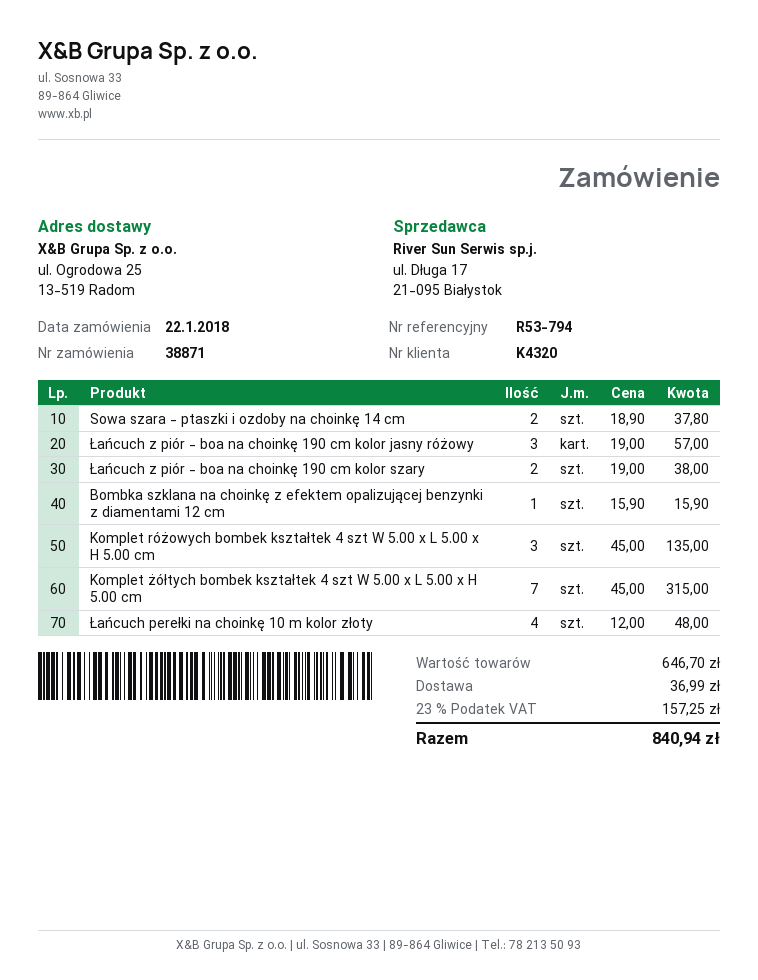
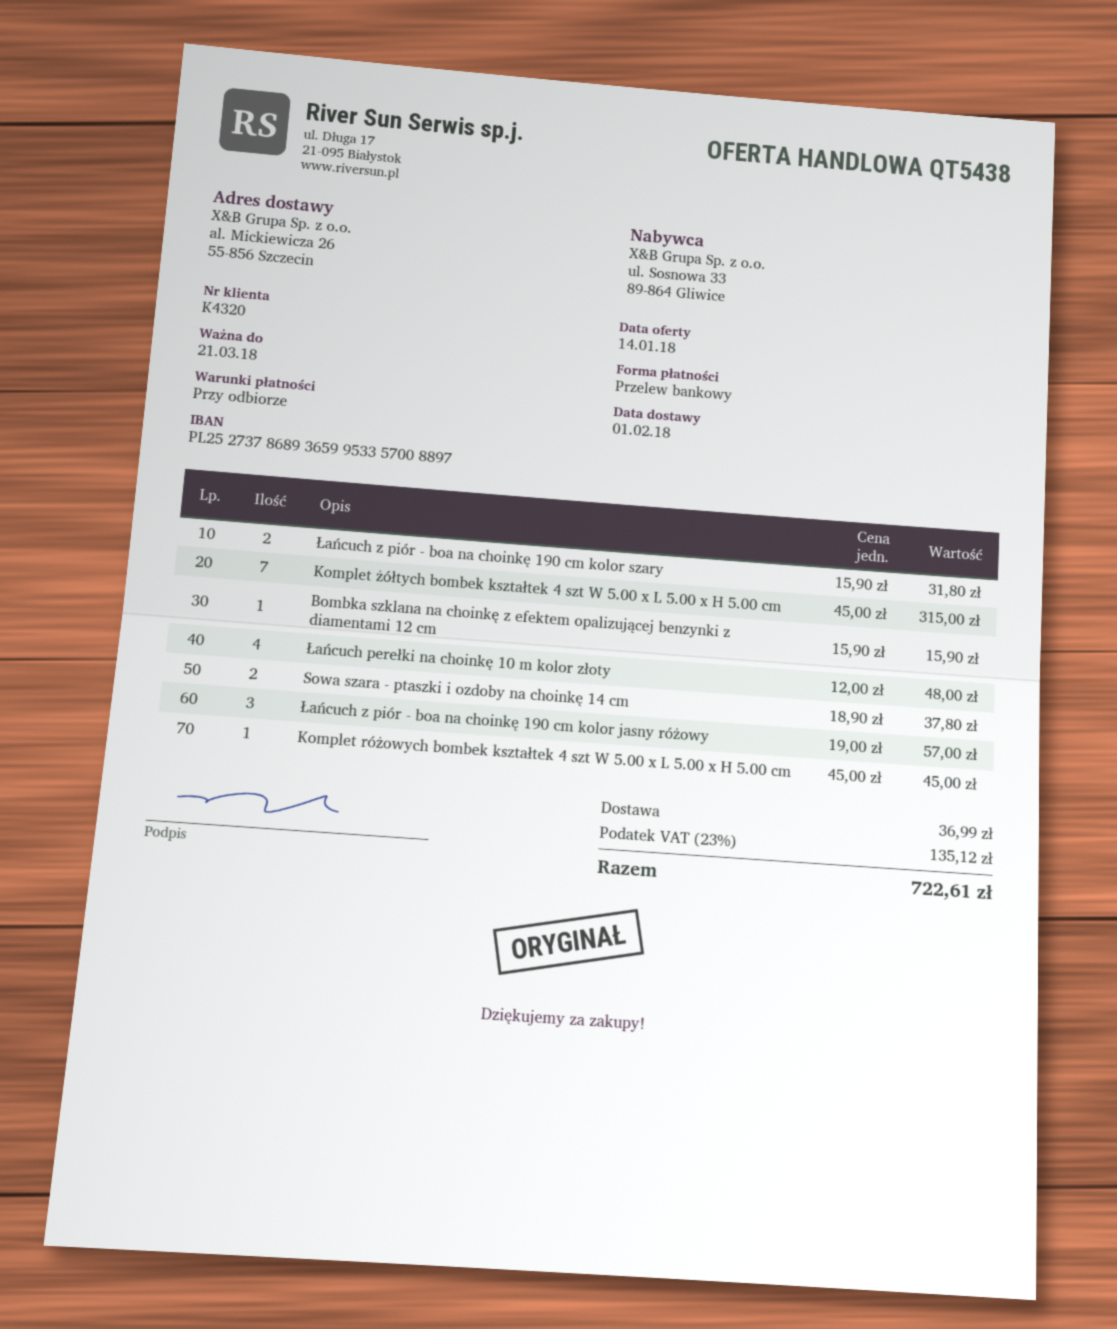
ship to: ul. Ogrodowa 25, 13-519 Radom -> al. Mickiewicza 26, 55-856 Szczecin
Łańcuch z piór - boa na choinkę 190 cm kolor szary: 2 x 19.00 = 38.00 -> 2 x 15.90 = 31.80
Komplet różowych bombek kształtek 4 szt W 5.00 x L 5.00 x H 5.00 cm: 3 x 45.00 = 135.00 -> 1 x 45.00 = 45.00
tax: 23% = 157.25 -> 23% = 135.12
total: 840.94 -> 722.61

